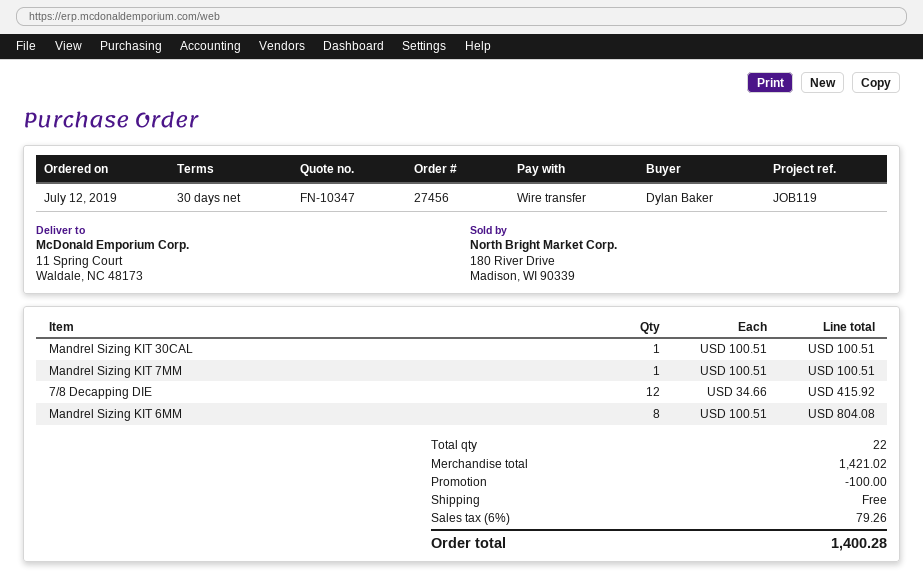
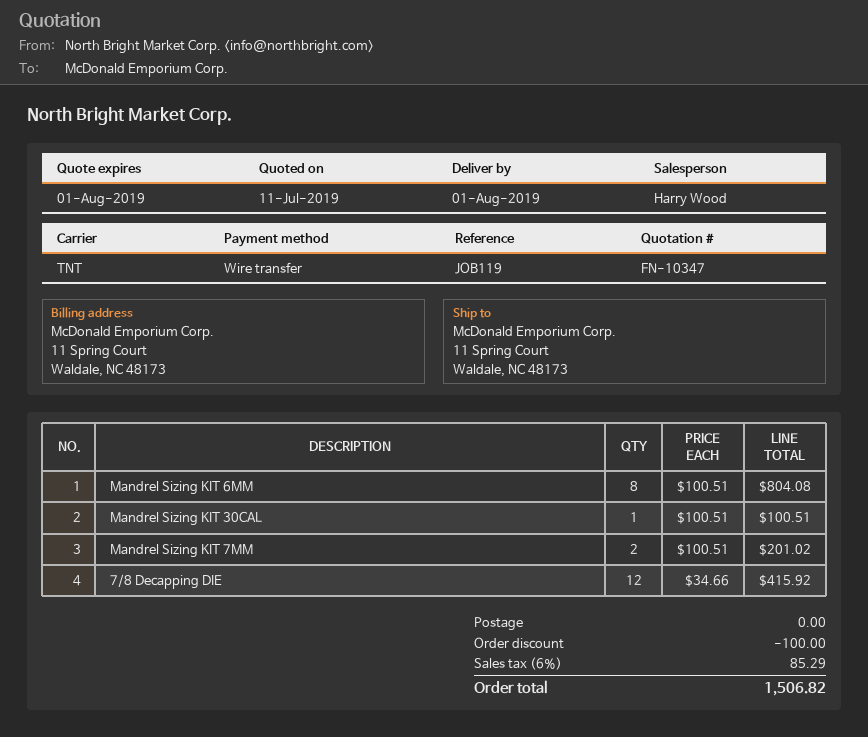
Mandrel Sizing KIT 7MM: 1 x 100.51 = 100.51 -> 2 x 100.51 = 201.02
tax: 6% = 79.26 -> 6% = 85.29
total: 1400.28 -> 1506.82

